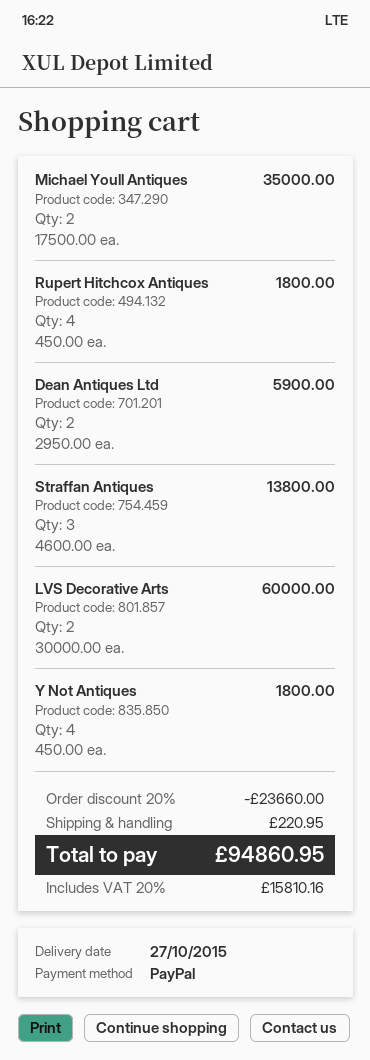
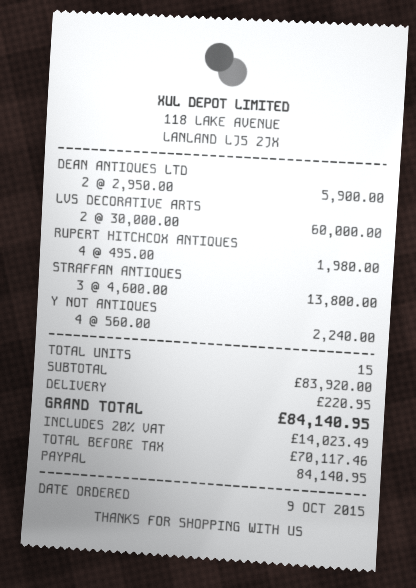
Michael Youll Antiques: 2 x 17500.00 = 35000.00 -> none
Rupert Hitchcox Antiques: 4 x 450.00 = 1800.00 -> 4 x 495.00 = 1980.00
Y Not Antiques: 4 x 450.00 = 1800.00 -> 4 x 560.00 = 2240.00
discount: 20% = 23660.00 -> none
tax: 20% = 15810.16 -> 20% = 14023.49
total: 94860.95 -> 84140.95

